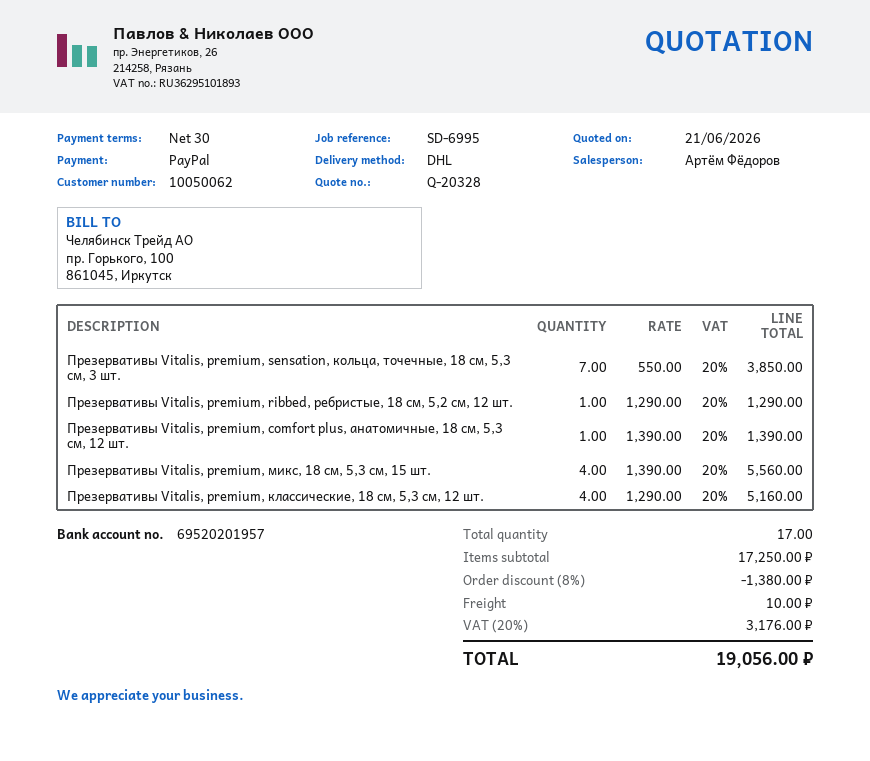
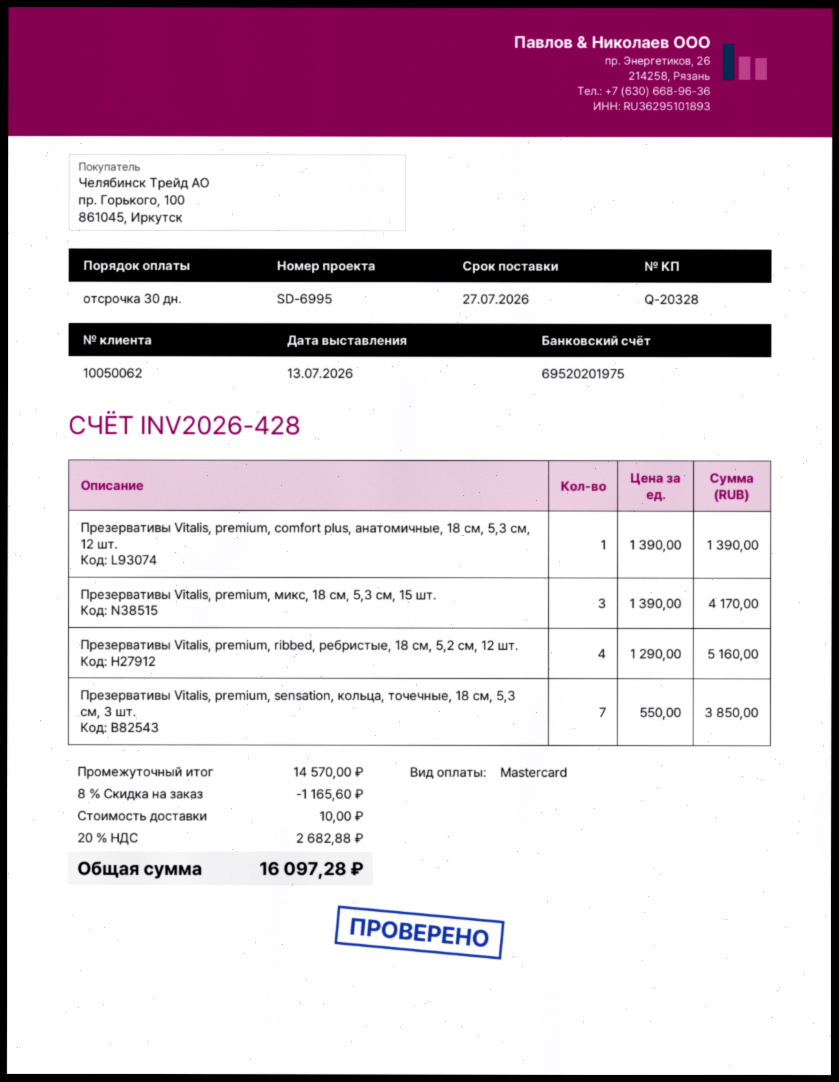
payment method: PayPal -> Mastercard
bank account: 69520201957 -> 69520201975
Презервативы Vitalis, premium, ribbed, ребристые, 18 см, 5,2 см, 12 шт.: 1 x 1290.00 = 1290.00 -> 4 x 1290.00 = 5160.00
Презервативы Vitalis, premium, микс, 18 см, 5,3 см, 15 шт.: 4 x 1390.00 = 5560.00 -> 3 x 1390.00 = 4170.00
Презервативы Vitalis, premium, классические, 18 см, 5,3 см, 12 шт.: 4 x 1290.00 = 5160.00 -> none
subtotal: 17250.00 -> 14570.00
discount: 8% = 1380.00 -> 8% = 1165.60
tax: 20% = 3176.00 -> 20% = 2682.88
total: 19056.00 -> 16097.28

